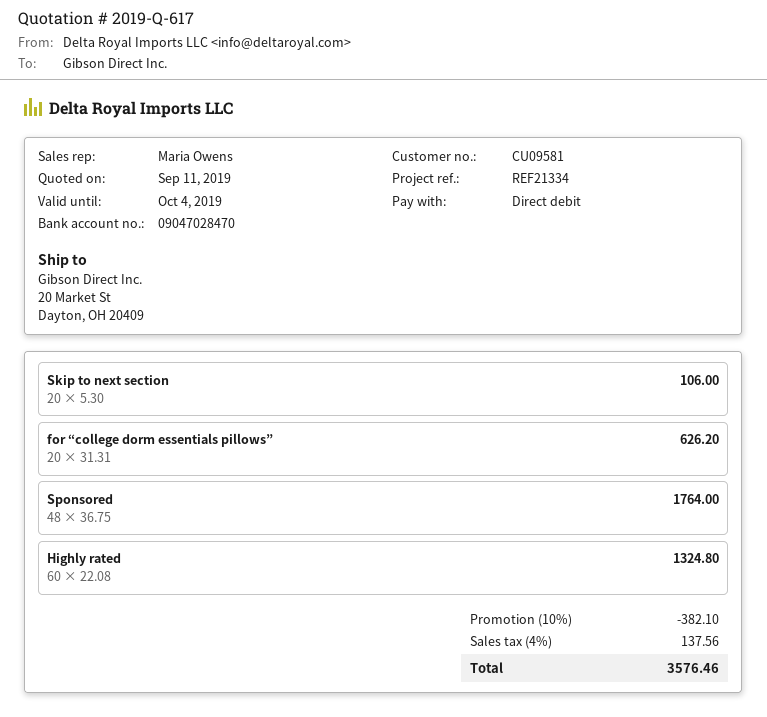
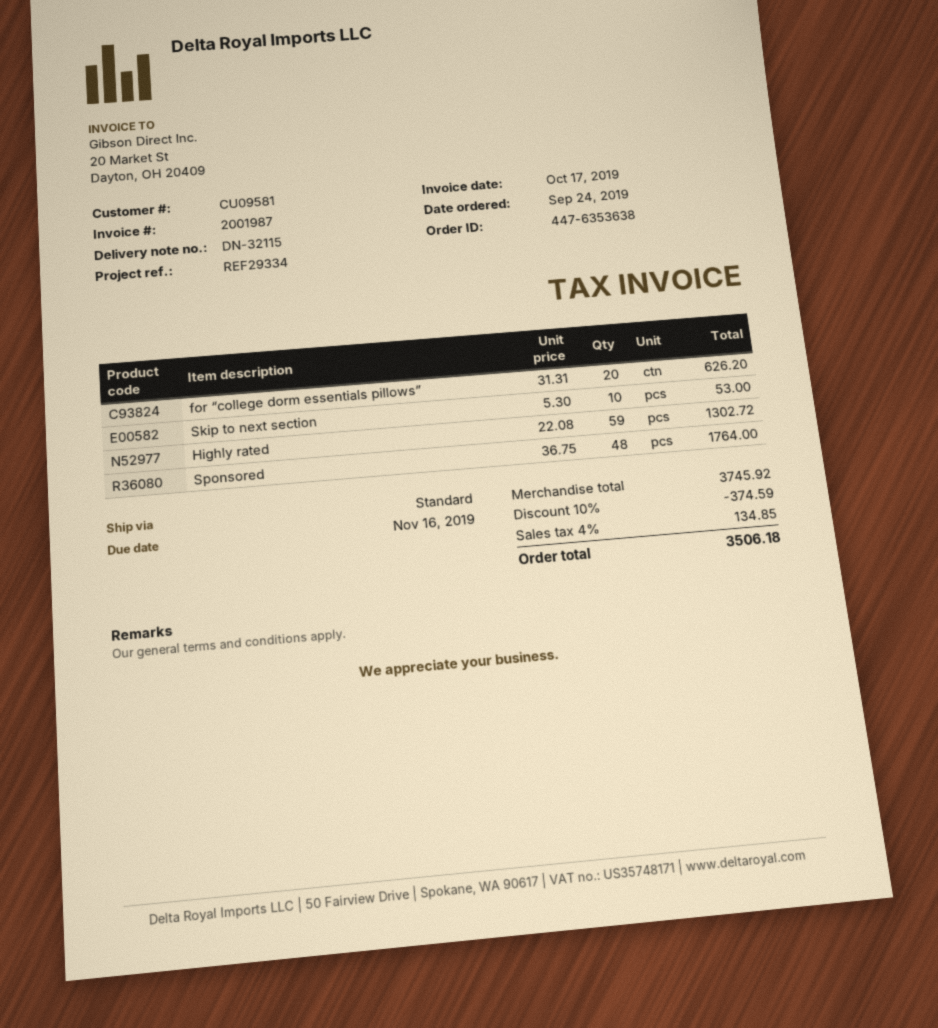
reference: REF21334 -> REF29334
Skip to next section: 20 x 5.30 = 106.00 -> 10 x 5.30 = 53.00
Highly rated: 60 x 22.08 = 1324.80 -> 59 x 22.08 = 1302.72
discount: 10% = 382.10 -> 10% = 374.59
tax: 4% = 137.56 -> 4% = 134.85
total: 3576.46 -> 3506.18

